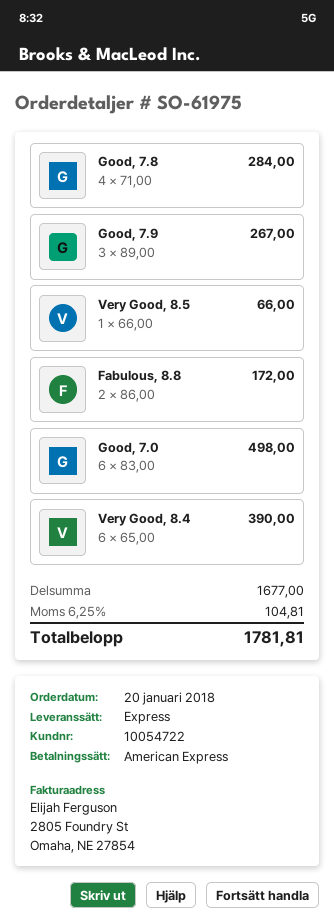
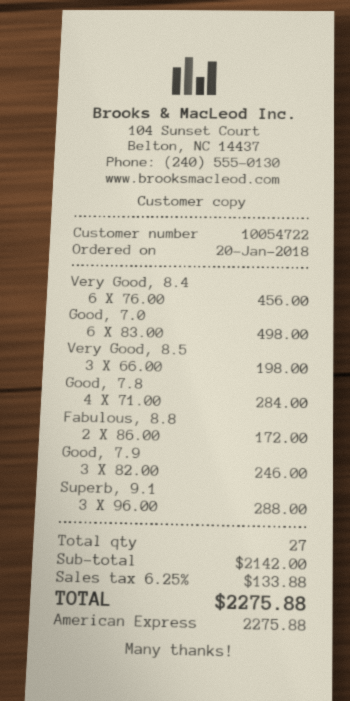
Good, 7.9: 3 x 89.00 = 267.00 -> 3 x 82.00 = 246.00
Very Good, 8.5: 1 x 66.00 = 66.00 -> 3 x 66.00 = 198.00
Very Good, 8.4: 6 x 65.00 = 390.00 -> 6 x 76.00 = 456.00
Superb, 9.1: none -> 3 x 96.00 = 288.00
subtotal: 1677.00 -> 2142.00
tax: 6.25% = 104.81 -> 6.25% = 133.88
total: 1781.81 -> 2275.88

